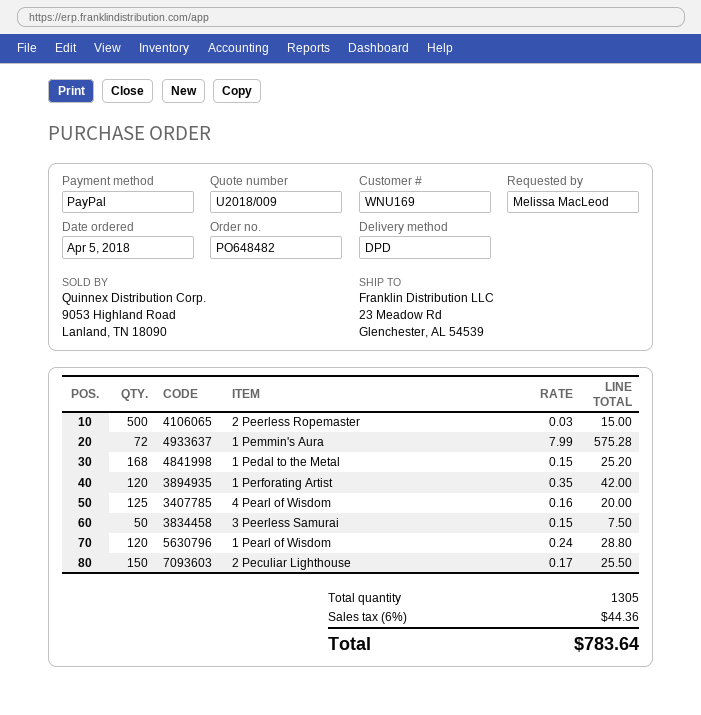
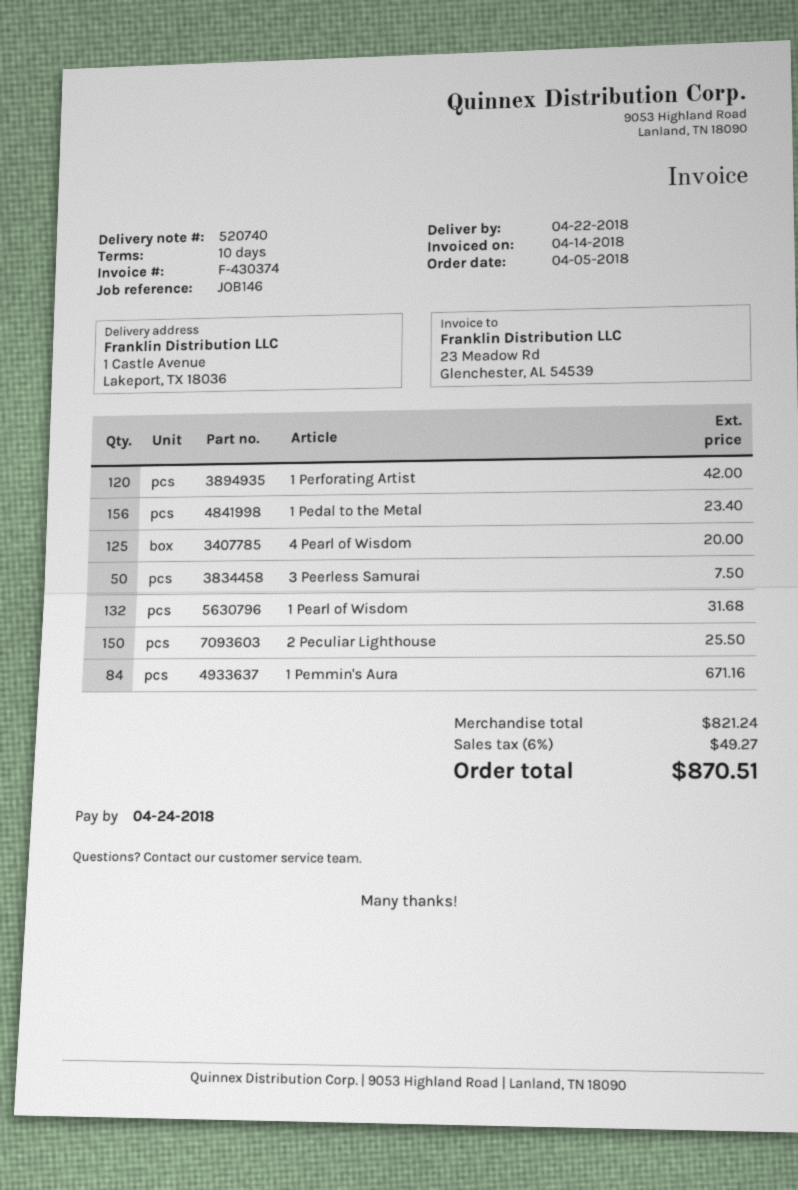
ship to: 23 Meadow Rd, Glenchester, AL 54539 -> 1 Castle Avenue, Lakeport, TX 18036
2 Peerless Ropemaster: 500 for 15.00 -> none
1 Pemmin's Aura: 72 for 575.28 -> 84 for 671.16
1 Pedal to the Metal: 168 for 25.20 -> 156 for 23.40
1 Pearl of Wisdom: 120 for 28.80 -> 132 for 31.68
tax: 6% = 44.36 -> 6% = 49.27
total: 783.64 -> 870.51

